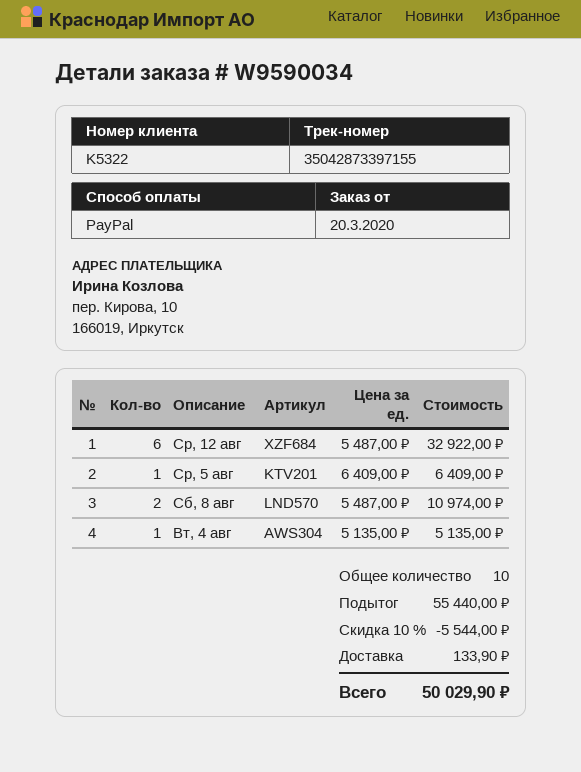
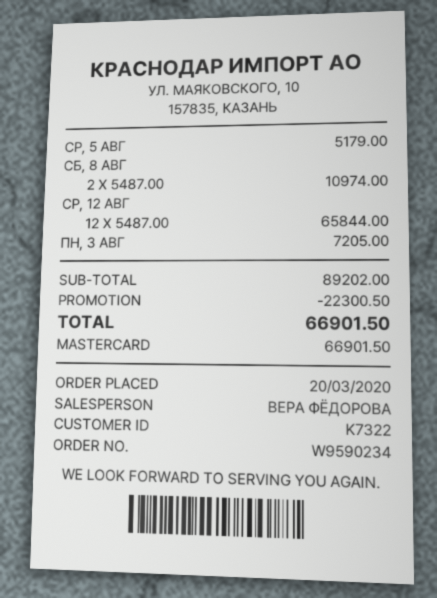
order number: W9590034 -> W9590234
customer number: K5322 -> K7322
payment method: PayPal -> Mastercard
Ср, 12 авг: 6 x 5487.00 = 32922.00 -> 12 x 5487.00 = 65844.00
Ср, 5 авг: 1 x 6409.00 = 6409.00 -> 1 x 5179.00 = 5179.00
Вт, 4 авг: 1 x 5135.00 = 5135.00 -> none
ПН, 3 АВГ: none -> 1 x 7205.00 = 7205.00
subtotal: 55440.00 -> 89202.00
discount: 5544.00 -> 22300.50
shipping: 133.90 -> none
total: 50029.90 -> 66901.50

